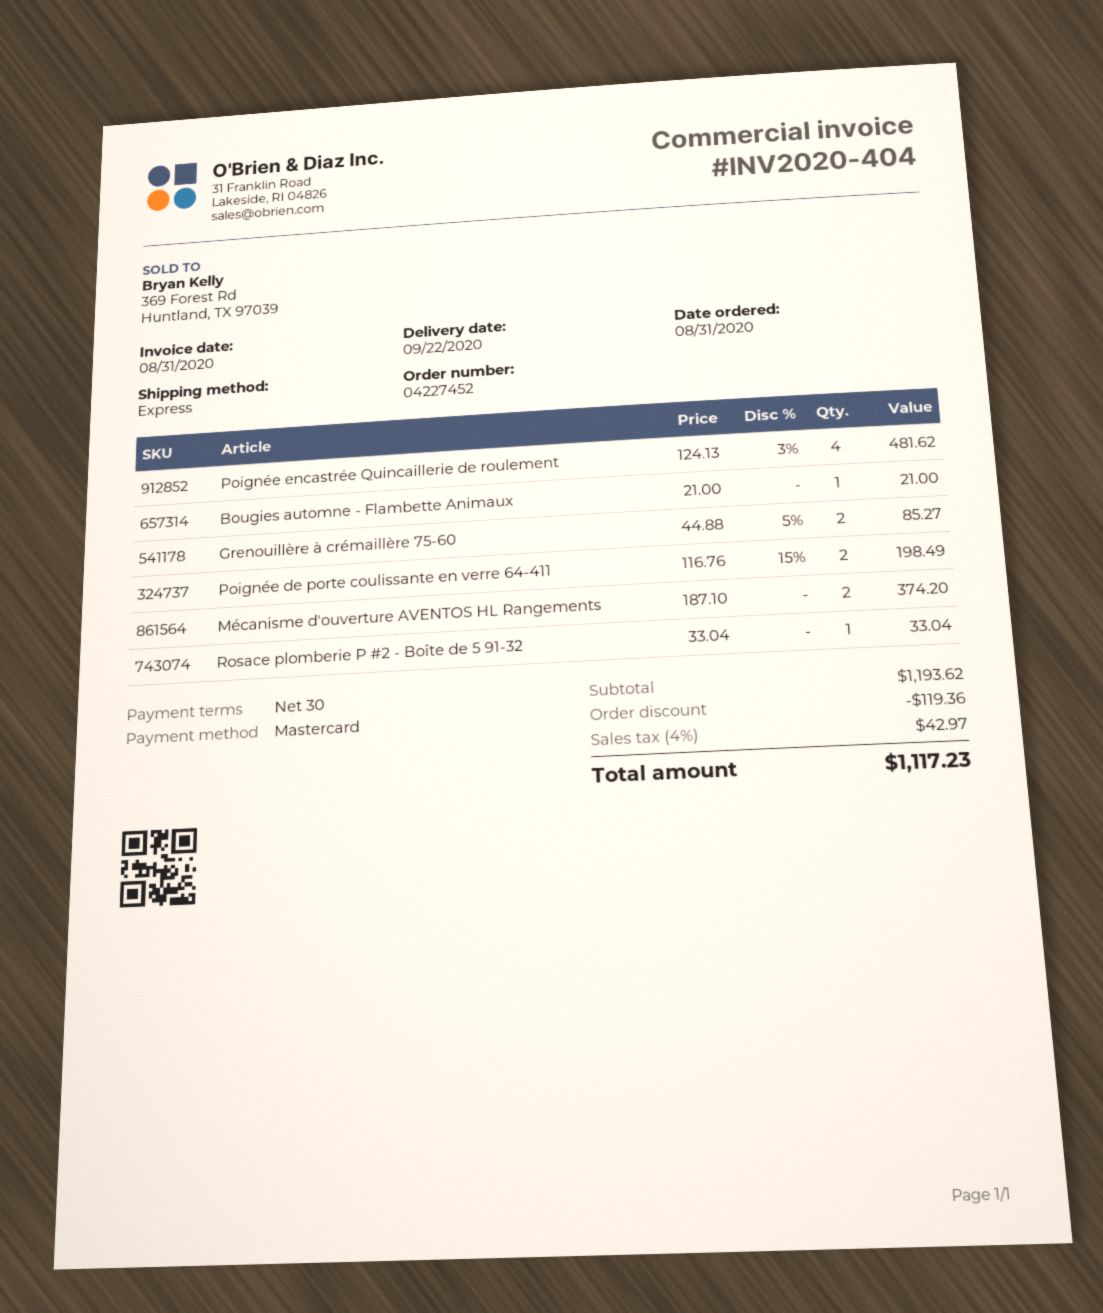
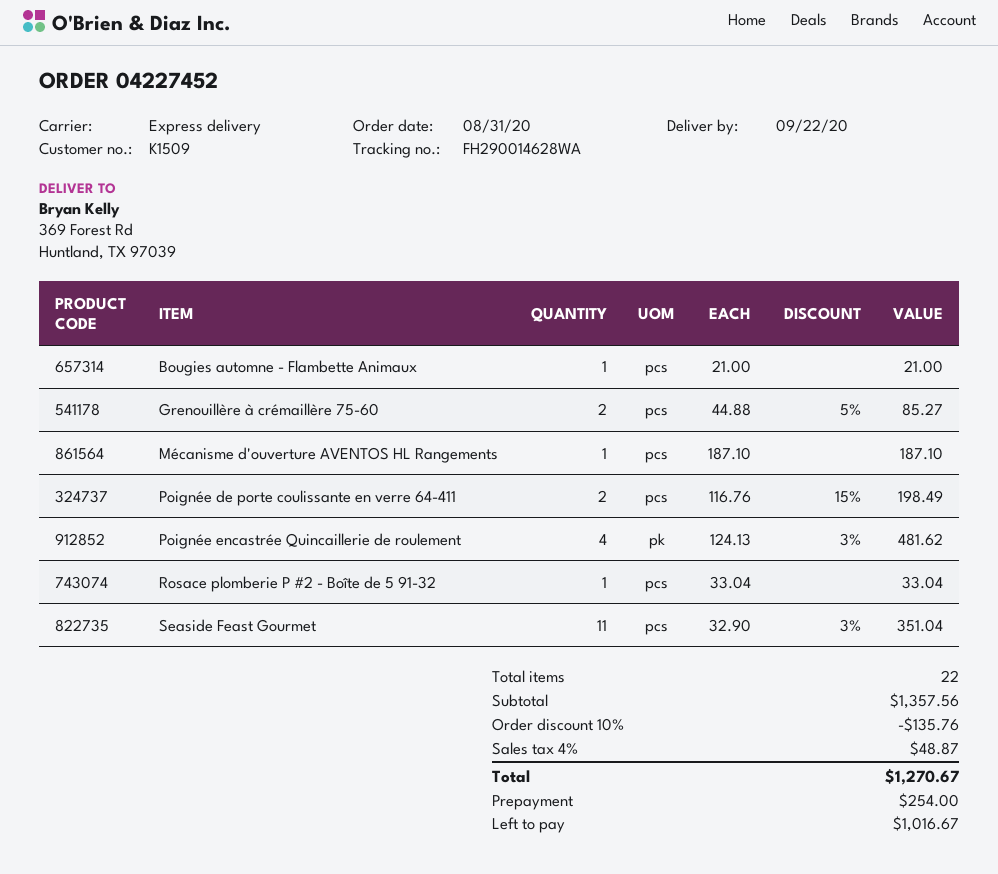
Mécanisme d'ouverture AVENTOS HL Rangements: 2 x 187.10 = 374.20 -> 1 x 187.10 = 187.10
Seaside Feast Gourmet: none -> 11 x 32.90 - 3% = 351.04
subtotal: 1193.62 -> 1357.56
discount: 119.36 -> 135.76
tax: 4% = 42.97 -> 4% = 48.87
total: 1117.23 -> 1270.67

